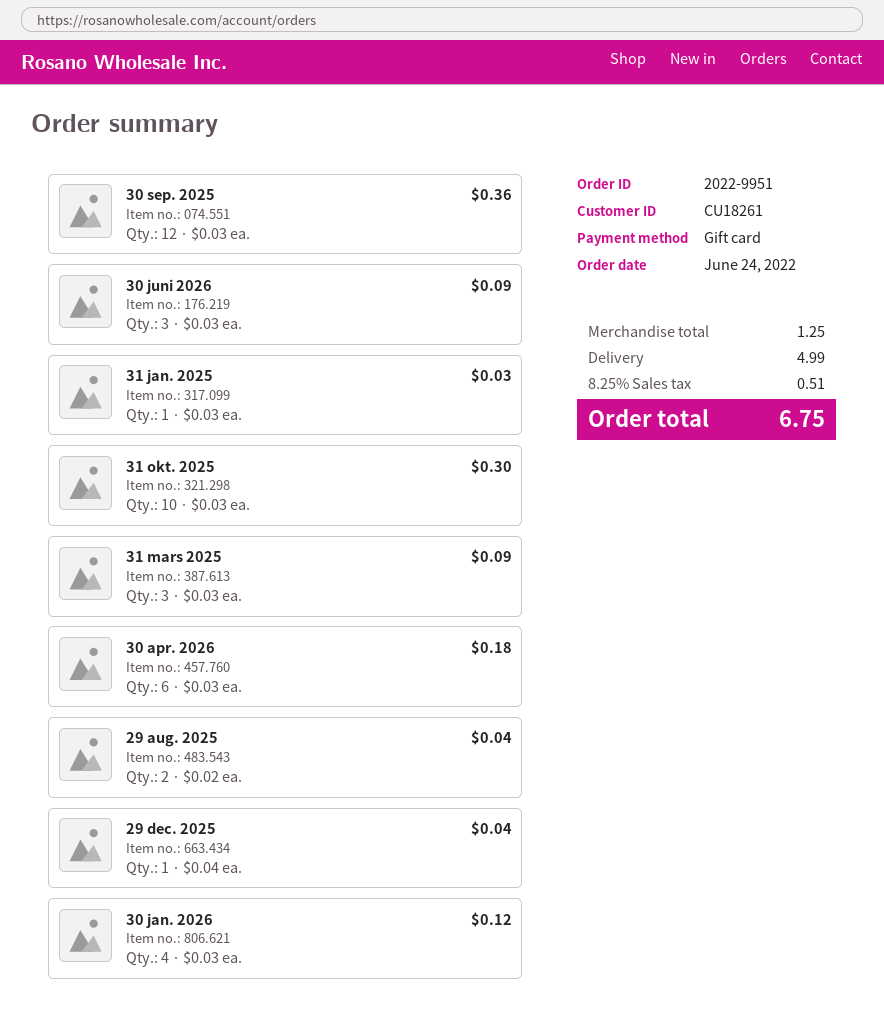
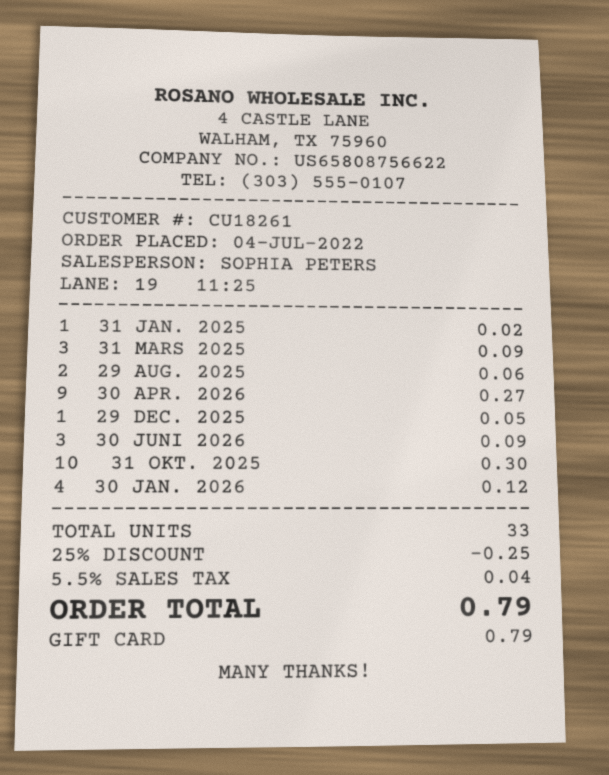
order date: 2022-06-24 -> 2022-07-04
30 sep. 2025: 12 for 0.36 -> none
31 jan. 2025: 1 for 0.03 -> 1 for 0.02
30 apr. 2026: 6 for 0.18 -> 9 for 0.27
29 aug. 2025: 2 for 0.04 -> 2 for 0.06
29 dec. 2025: 1 for 0.04 -> 1 for 0.05
discount: none -> 25% = 0.25
shipping: 4.99 -> none
tax: 8.25% = 0.51 -> 5.5% = 0.04
total: 6.75 -> 0.79

